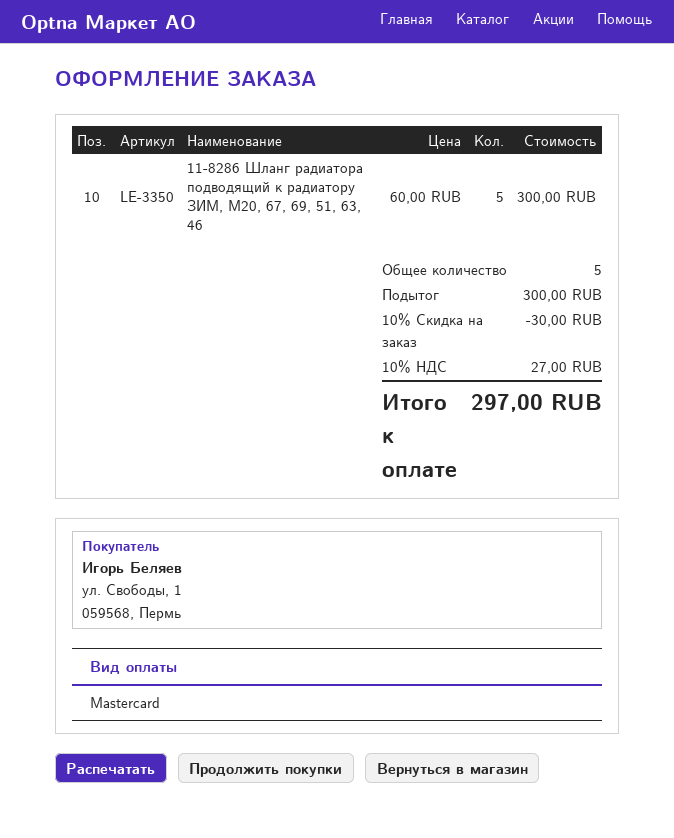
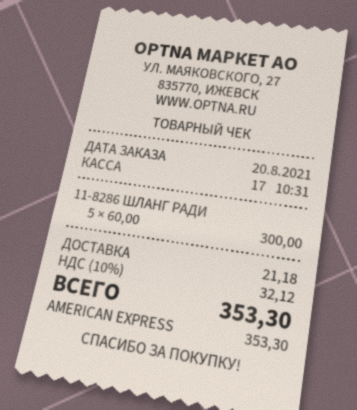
payment method: Mastercard -> American Express
discount: 10% = 30.00 -> none
shipping: none -> 21.18
tax: 10% = 27.00 -> 10% = 32.12
total: 297.00 -> 353.30

